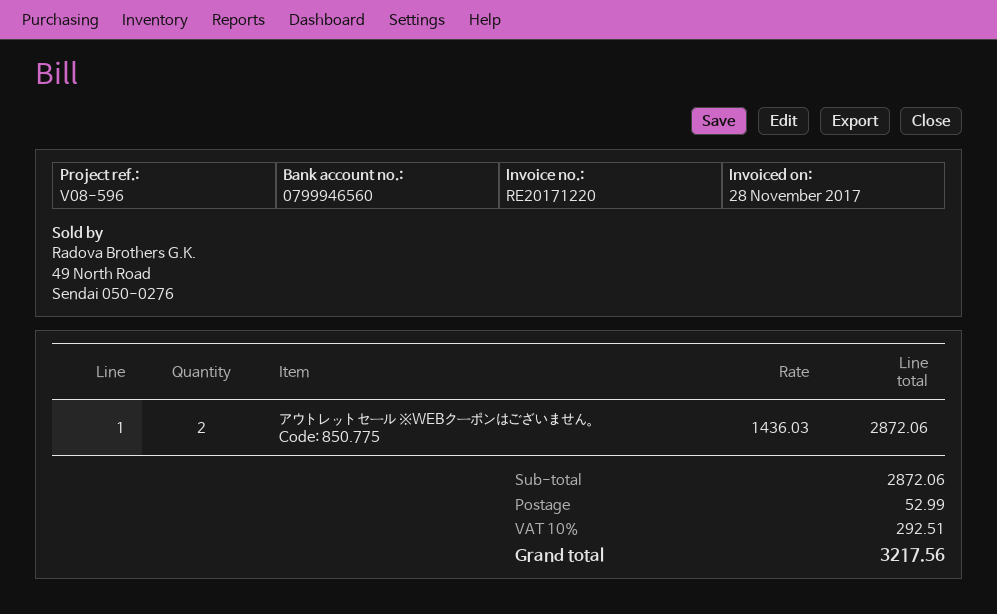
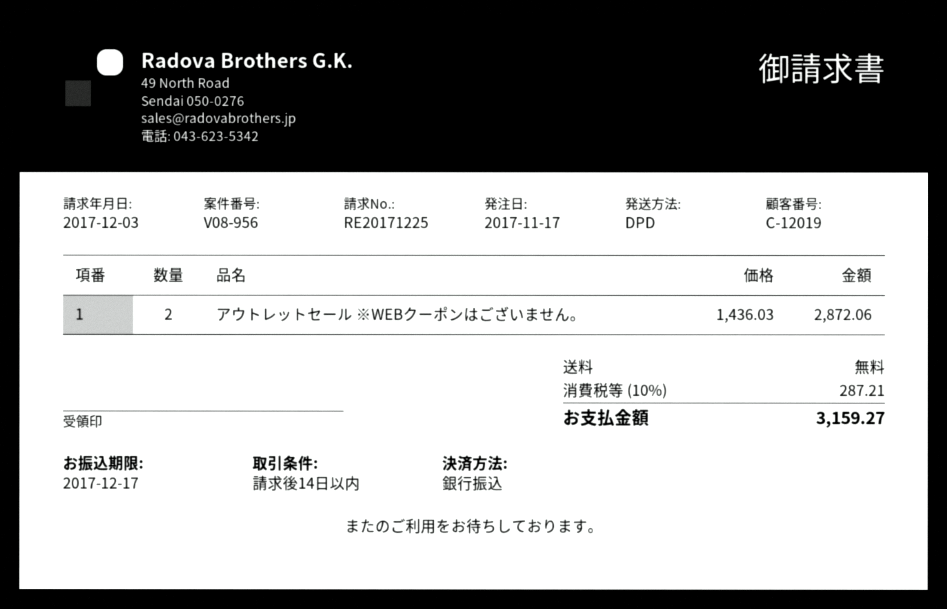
invoice number: RE20171220 -> RE20171225
invoice date: 2017-11-28 -> 2017-12-03
reference: V08-596 -> V08-956
shipping: 52.99 -> 0.00
tax: 10% = 292.51 -> 10% = 287.21
total: 3217.56 -> 3159.27

